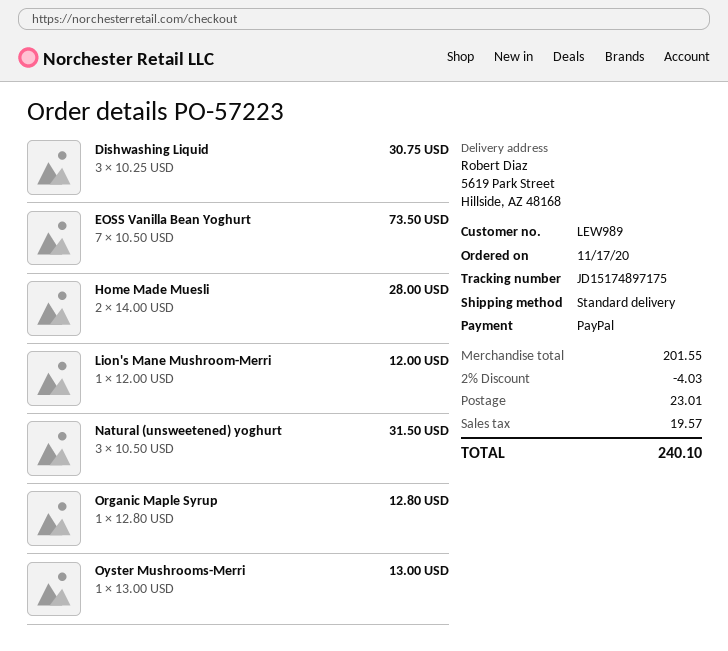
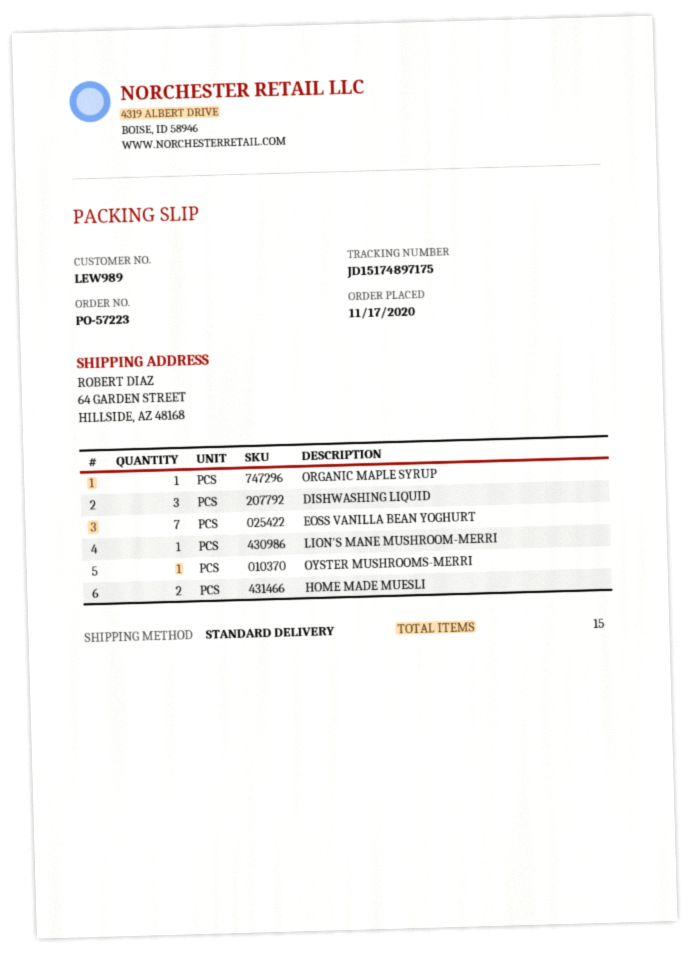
ship to: 5619 Park Street, Hillside, AZ 48168 -> 64 GARDEN STREET, HILLSIDE, AZ 48168
Natural (unsweetened) yoghurt: 3 -> none

